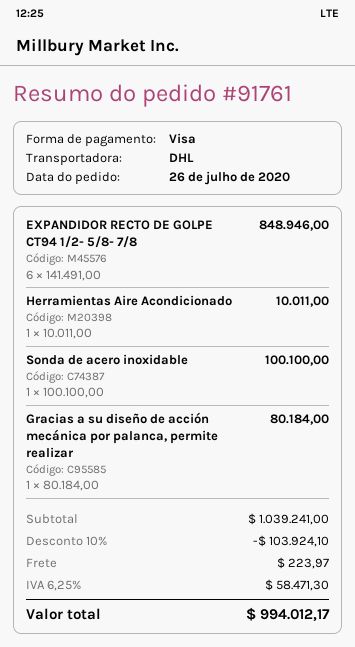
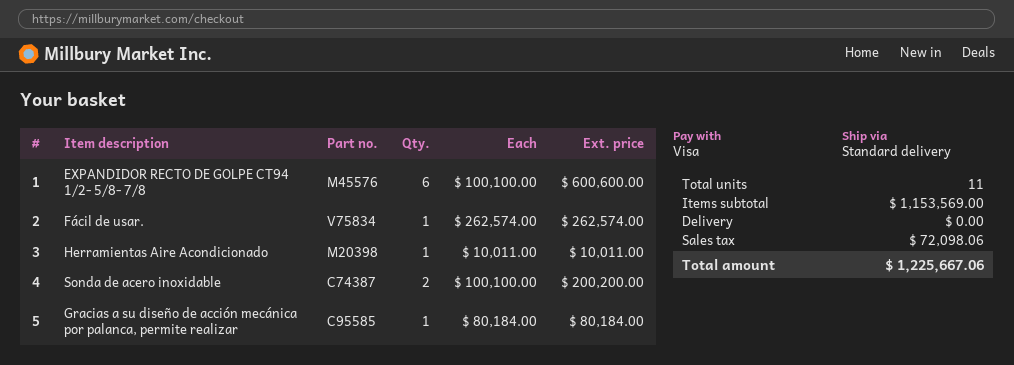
shipping method: DHL -> standard
EXPANDIDOR RECTO DE GOLPE CT94 1/2- 5/8- 7/8: 6 x 141491.00 = 848946.00 -> 6 x 100100.00 = 600600.00
Sonda de acero inoxidable: 1 x 100100.00 = 100100.00 -> 2 x 100100.00 = 200200.00
Fácil de usar.: none -> 1 x 262574.00 = 262574.00
subtotal: 1039241.00 -> 1153569.00
discount: 10% = 103924.10 -> none
shipping: 223.97 -> 0.00
tax: 58471.30 -> 72098.06
total: 994012.17 -> 1225667.06

